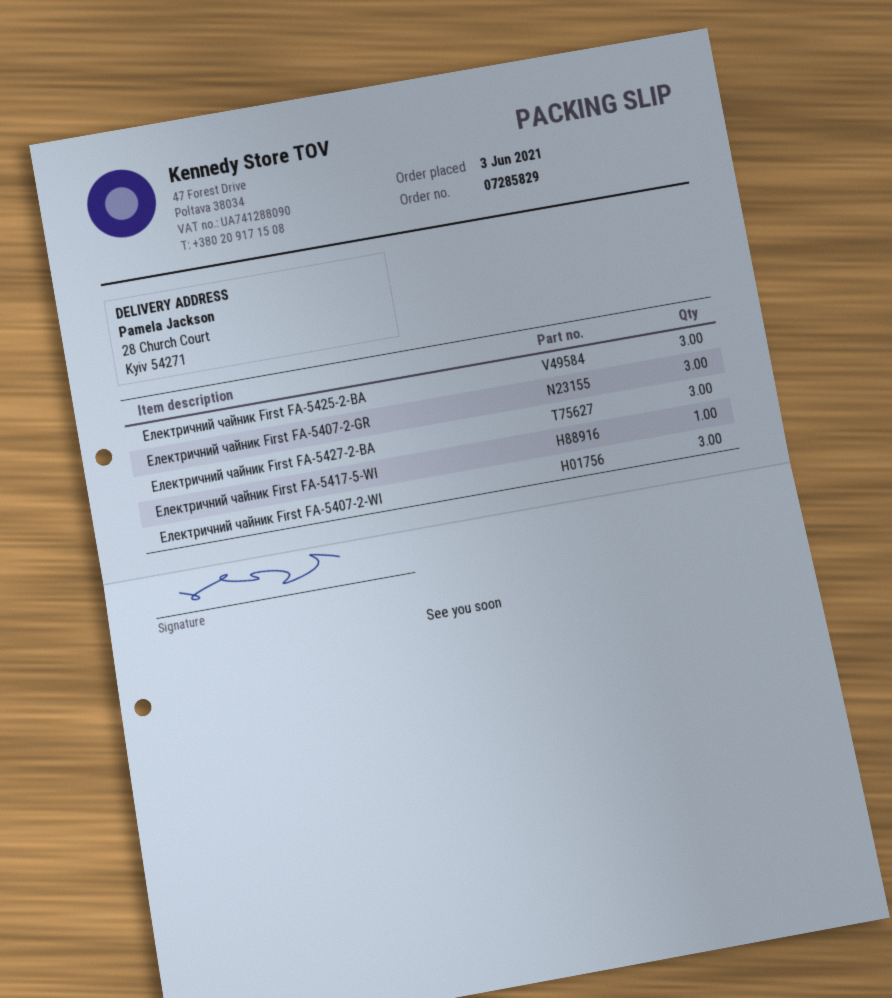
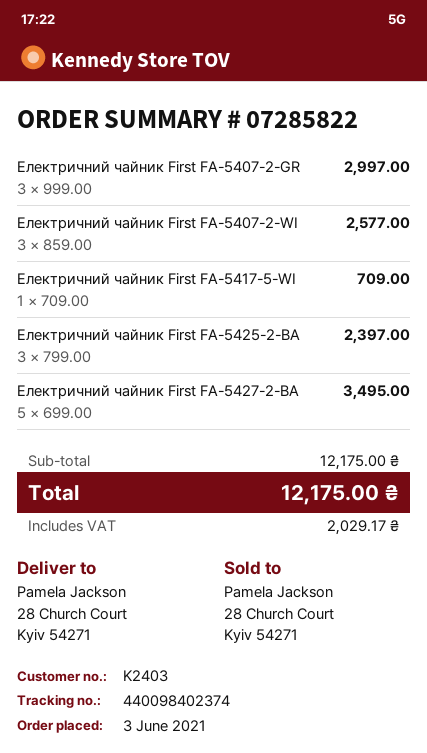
order number: 07285829 -> 07285822
Електричний чайник First FA-5427-2-BA: 3 -> 5

